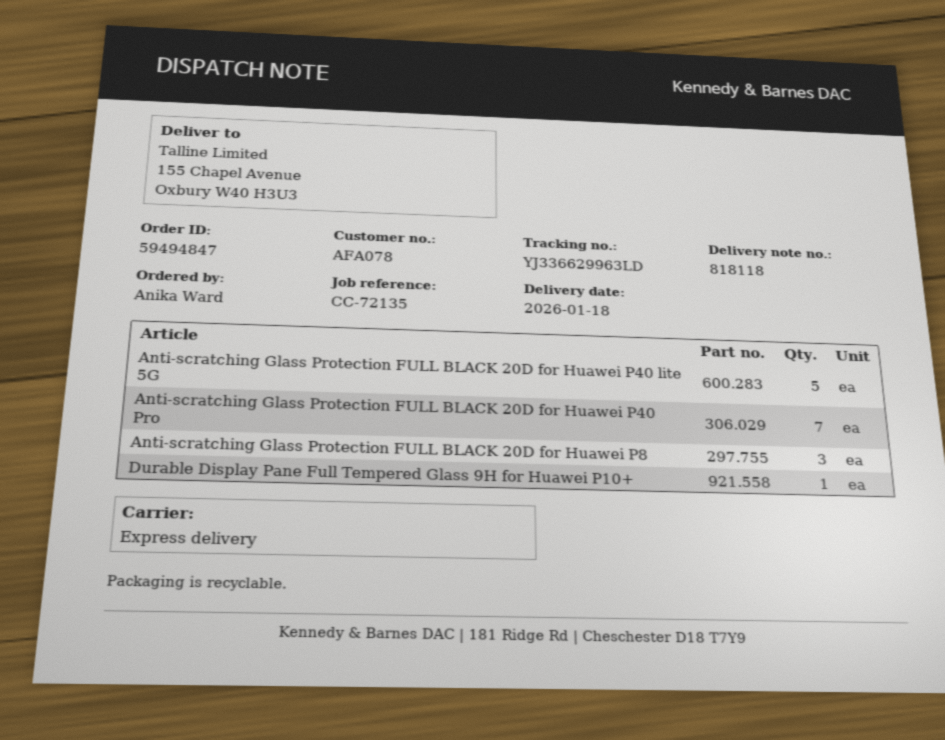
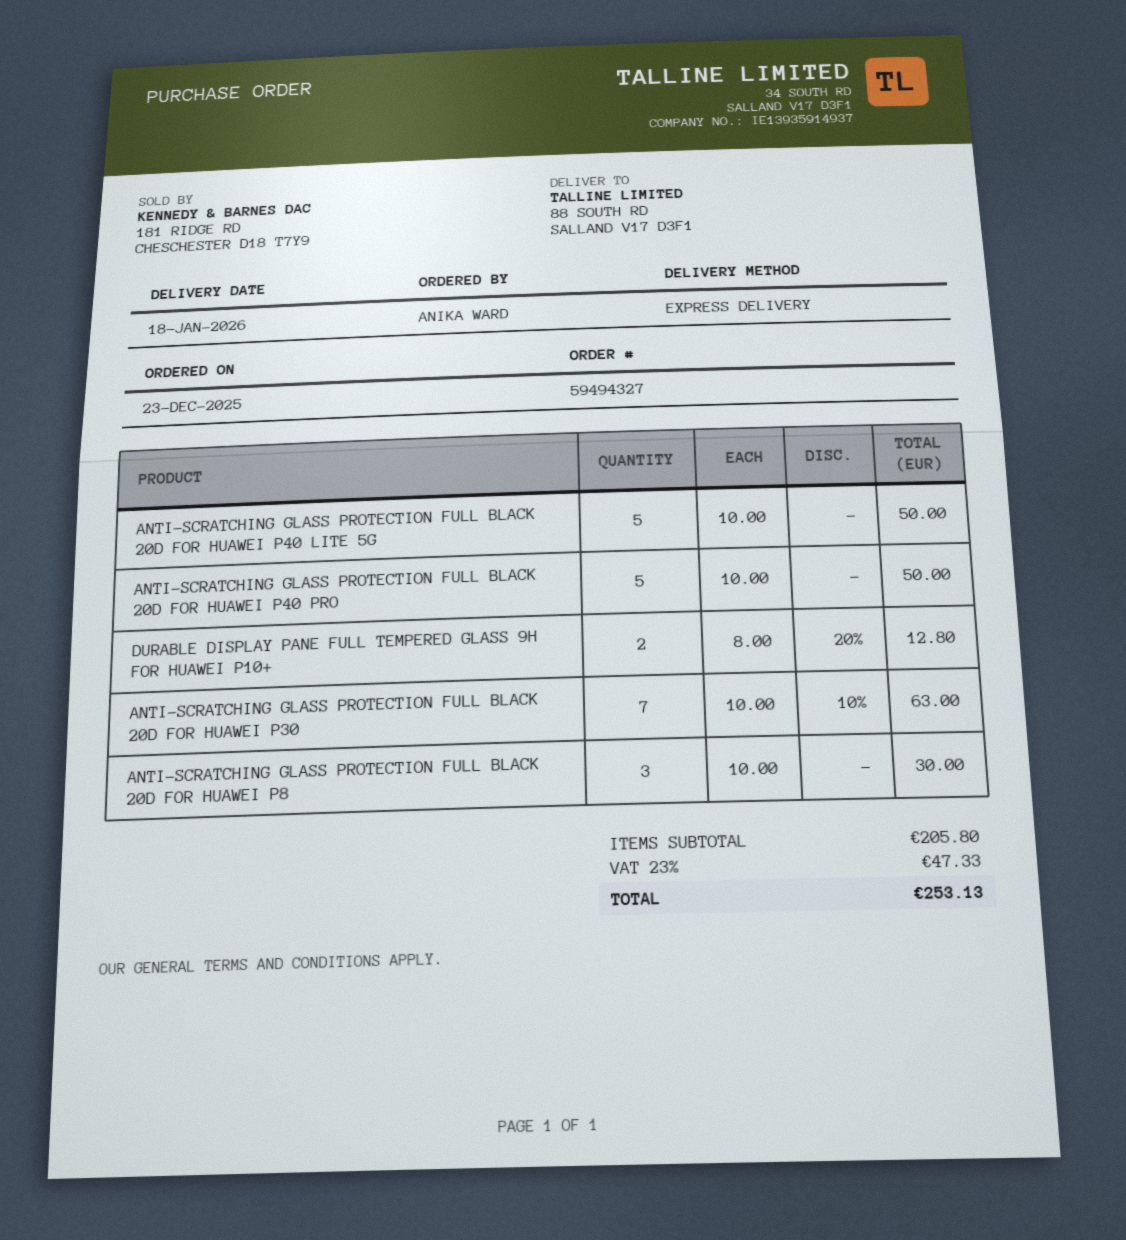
order number: 59494847 -> 59494327
ship to: 155 Chapel Avenue, Oxbury W40 H3U3 -> 88 SOUTH RD, SALLAND V17 D3F1
Anti-scratching Glass Protection FULL BLACK 20D for Huawei P40 Pro: 7 -> 5
Durable Display Pane Full Tempered Glass 9H for Huawei P10+: 1 -> 2
ANTI-SCRATCHING GLASS PROTECTION FULL BLACK 20D FOR HUAWEI P30: none -> 7

